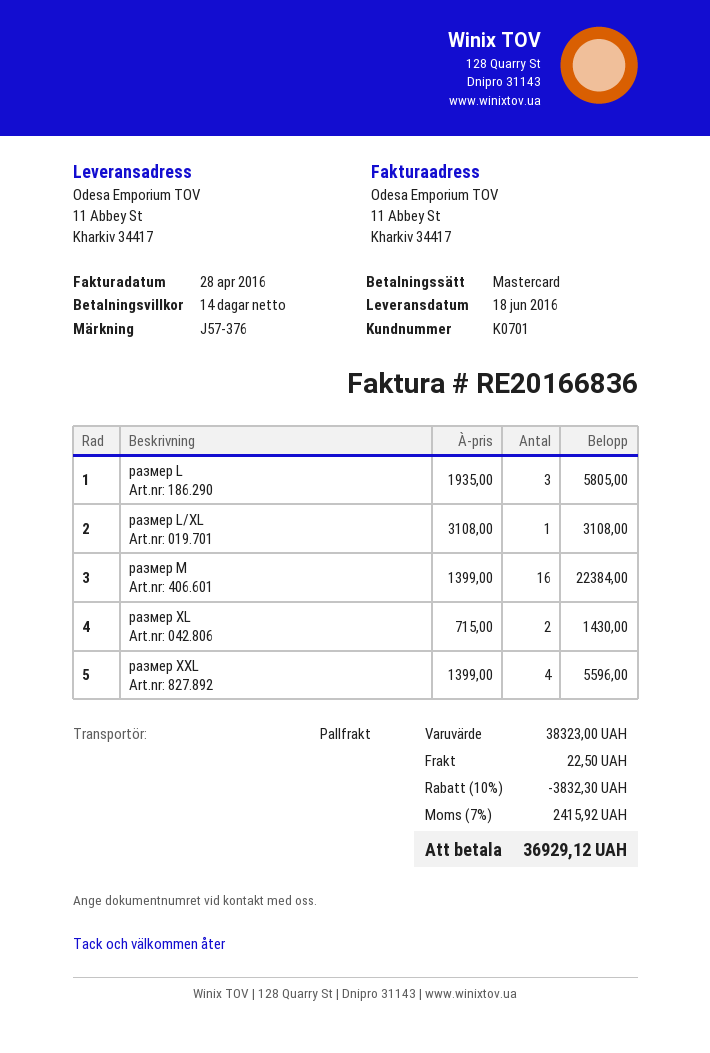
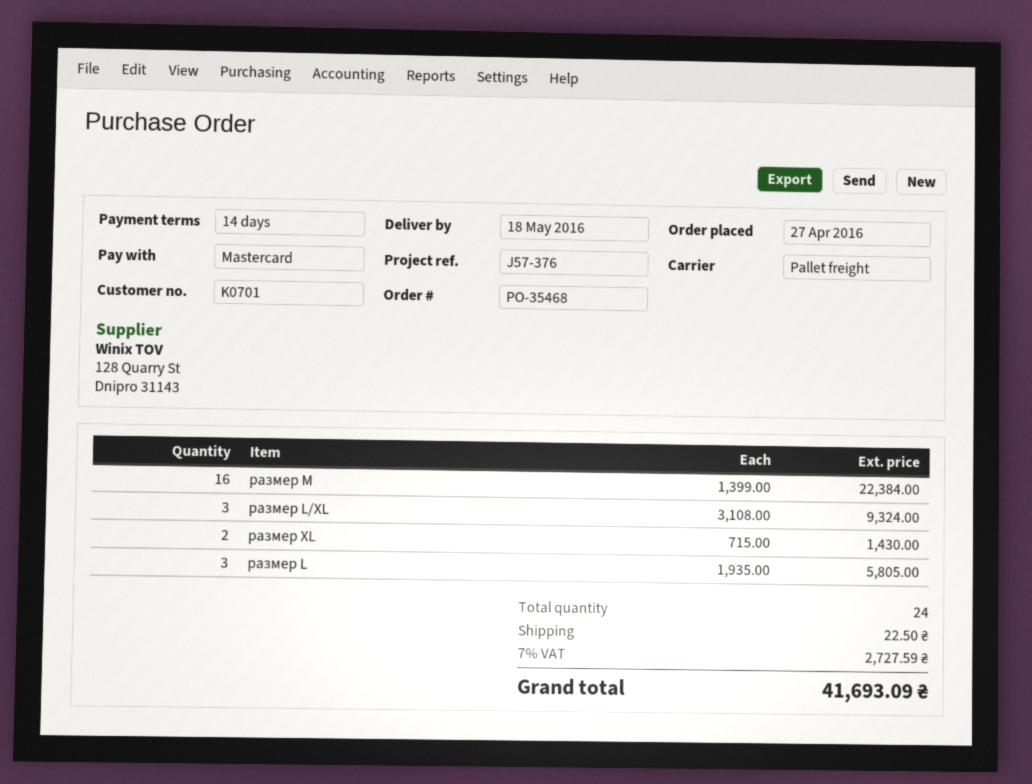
delivery date: 2016-06-18 -> 2016-05-18
размер L/XL: 1 x 3108.00 = 3108.00 -> 3 x 3108.00 = 9324.00
размер XXL: 4 x 1399.00 = 5596.00 -> none
discount: 10% = 3832.30 -> none
tax: 7% = 2415.92 -> 7% = 2727.59
total: 36929.12 -> 41693.09

